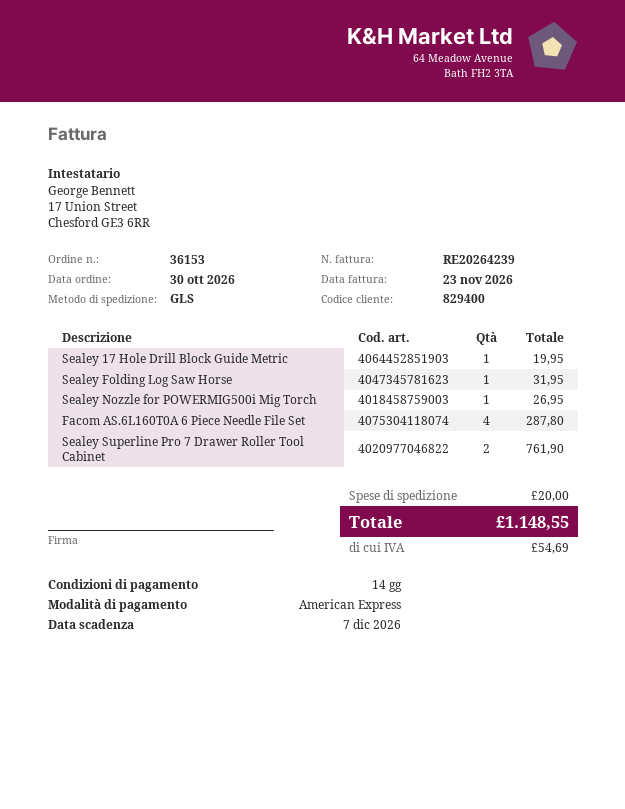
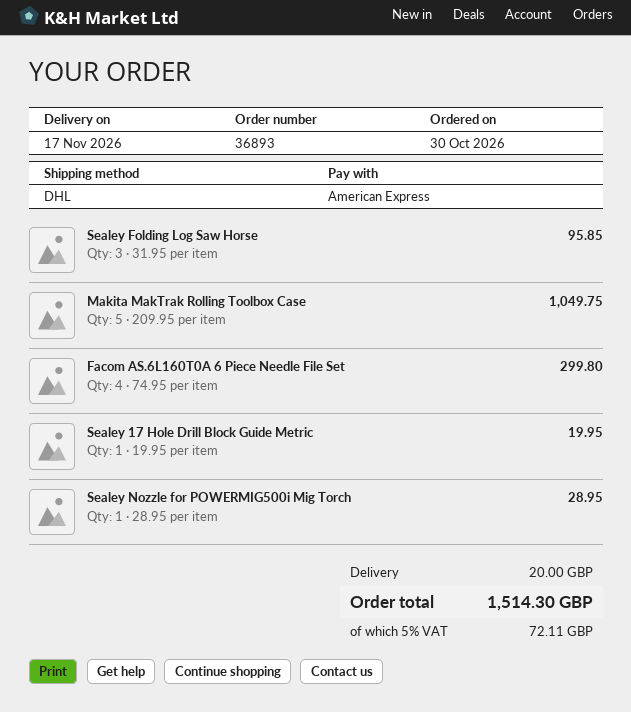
order number: 36153 -> 36893
shipping method: GLS -> DHL
Sealey Folding Log Saw Horse: 1 for 31.95 -> 3 for 95.85
Sealey Nozzle for POWERMIG500i Mig Torch: 1 for 26.95 -> 1 for 28.95
Facom AS.6L160T0A 6 Piece Needle File Set: 4 for 287.80 -> 4 for 299.80
Sealey Superline Pro 7 Drawer Roller Tool Cabinet: 2 for 761.90 -> none
Makita MakTrak Rolling Toolbox Case: none -> 5 for 1049.75
tax: 54.69 -> 72.11
total: 1148.55 -> 1514.30

